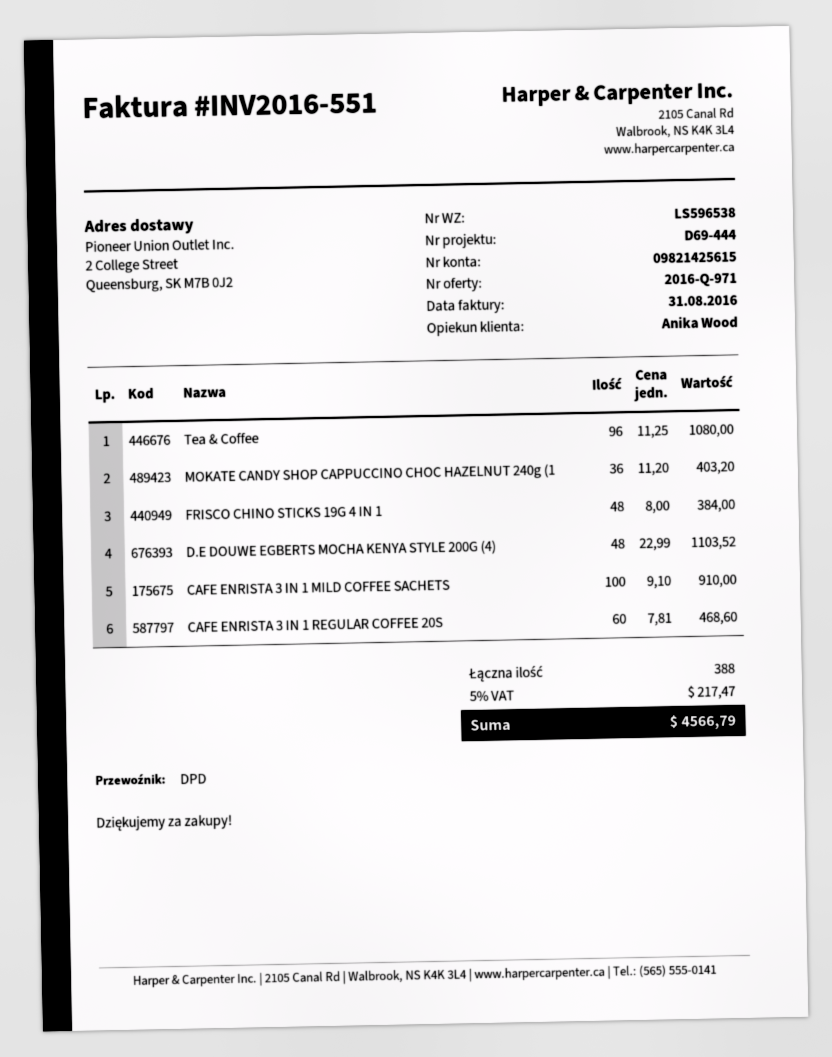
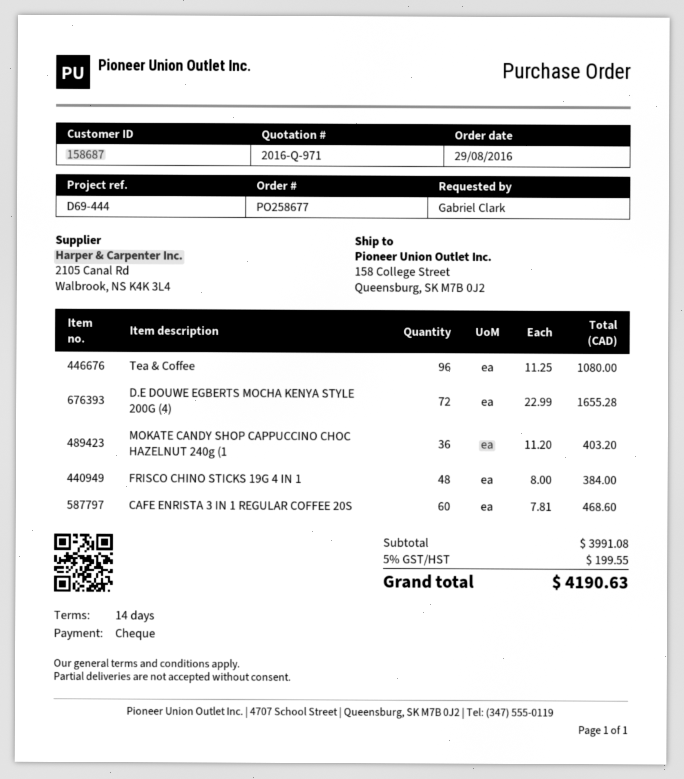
ship to: 2 College Street, Queensburg, SK M7B 0J2 -> 158 College Street, Queensburg, SK M7B 0J2
D.E DOUWE EGBERTS MOCHA KENYA STYLE 200G (4): 48 x 22.99 = 1103.52 -> 72 x 22.99 = 1655.28
CAFE ENRISTA 3 IN 1 MILD COFFEE SACHETS: 100 x 9.10 = 910.00 -> none
tax: 5% = 217.47 -> 5% = 199.55
total: 4566.79 -> 4190.63

